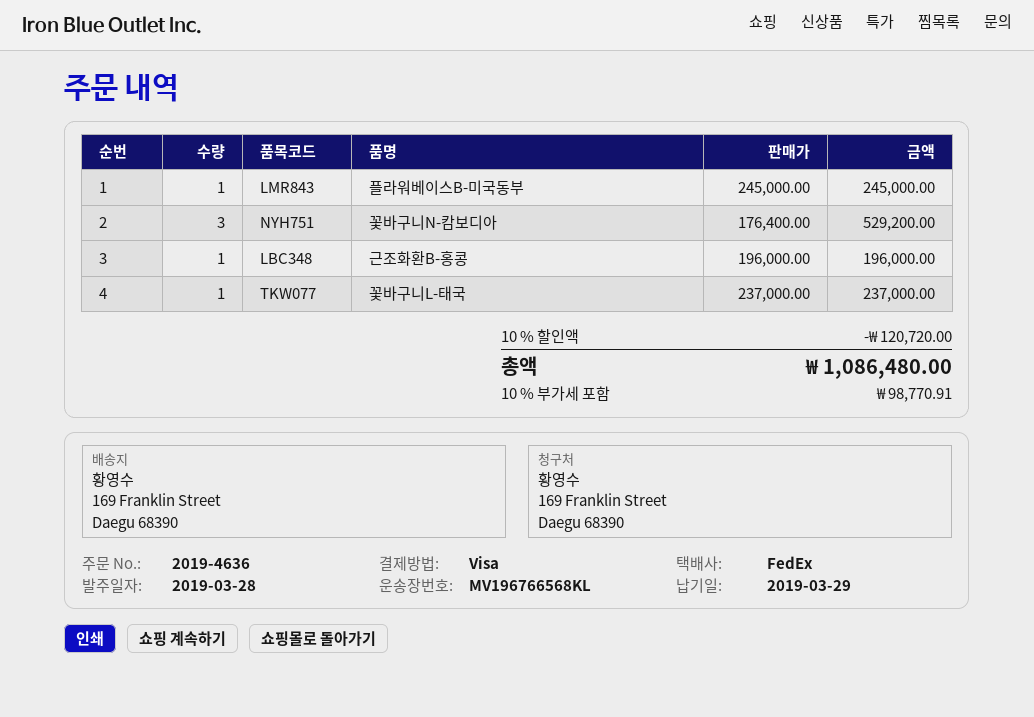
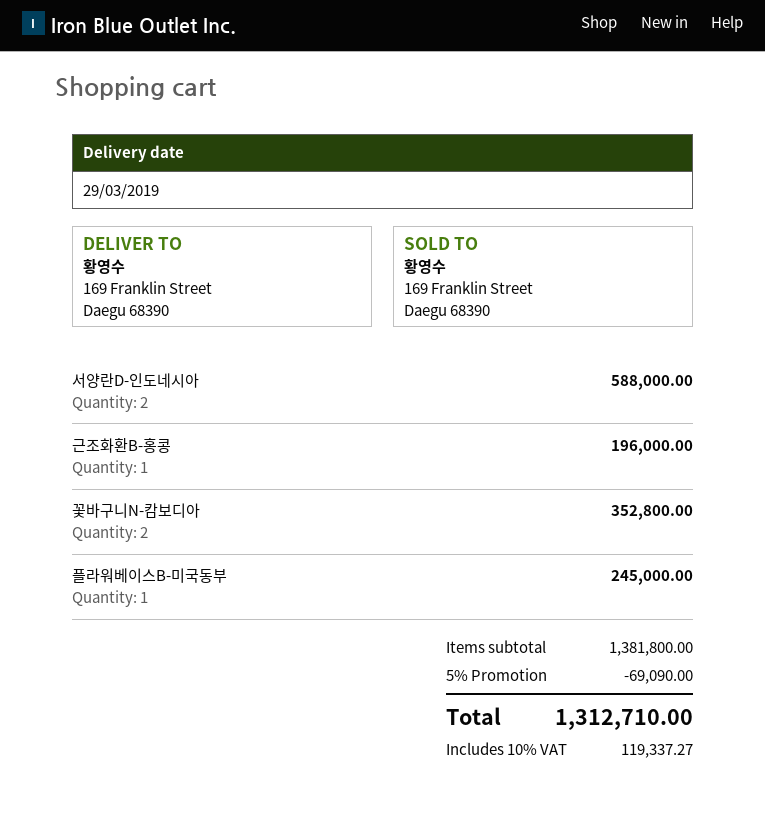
꽃바구니N-캄보디아: 3 for 529200.00 -> 2 for 352800.00
꽃바구니L-태국: 1 for 237000.00 -> none
서양란D-인도네시아: none -> 2 for 588000.00
discount: 10% = 120720.00 -> 5% = 69090.00
tax: 10% = 98770.91 -> 10% = 119337.27
total: 1086480.00 -> 1312710.00

